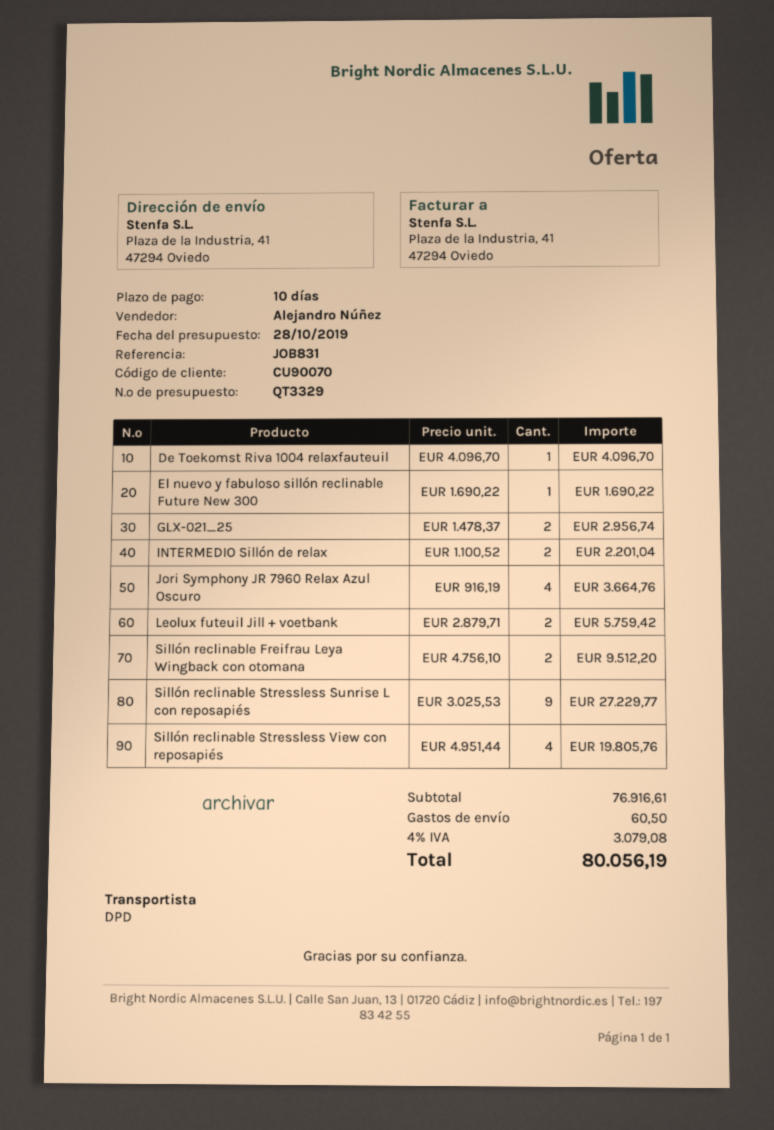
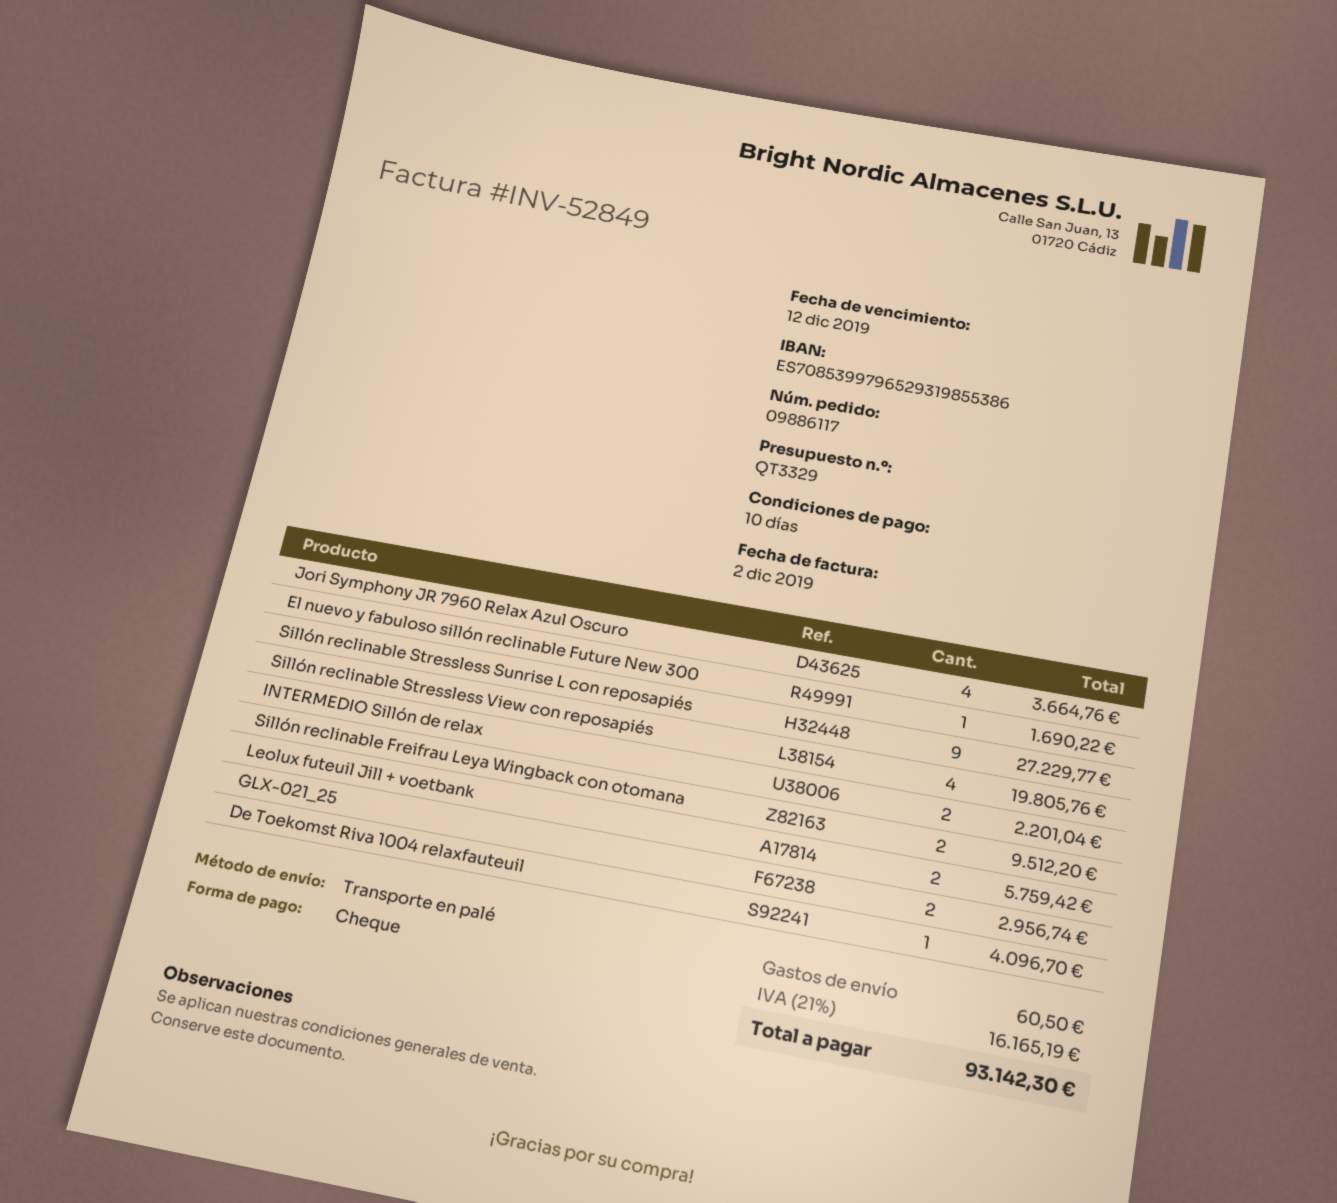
shipping method: DPD -> pallet freight
tax: 4% = 3079.08 -> 21% = 16165.19
total: 80056.19 -> 93142.30

